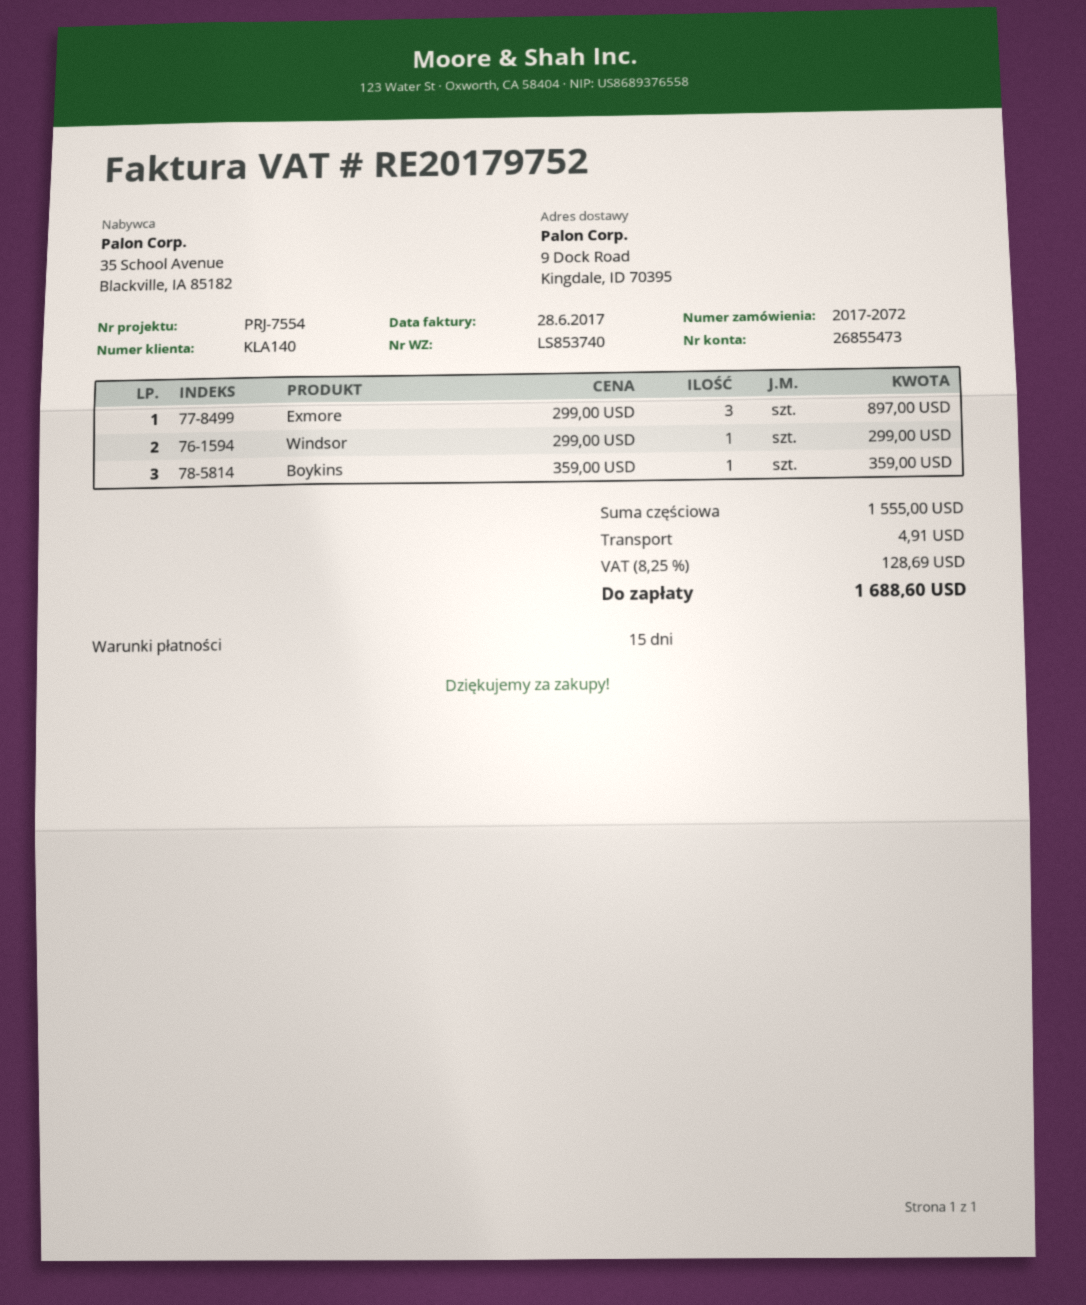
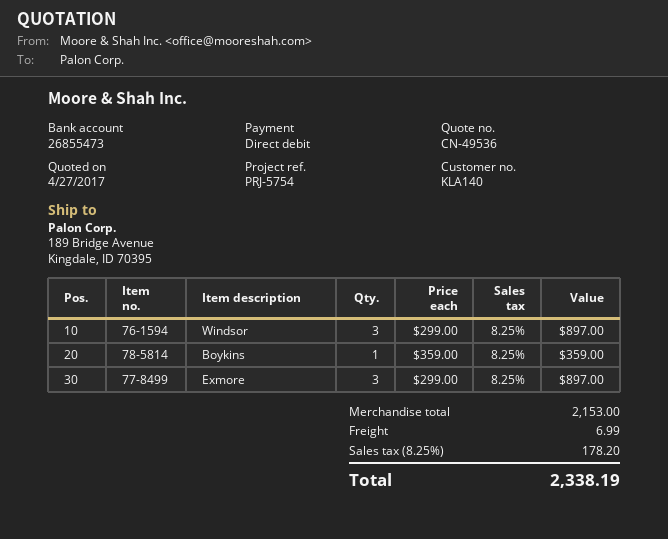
reference: PRJ-7554 -> PRJ-5754
ship to: 9 Dock Road, Kingdale, ID 70395 -> 189 Bridge Avenue, Kingdale, ID 70395
Windsor: 1 x 299.00 = 299.00 -> 3 x 299.00 = 897.00
subtotal: 1555.00 -> 2153.00
shipping: 4.91 -> 6.99
tax: 8.25% = 128.69 -> 8.25% = 178.20
total: 1688.60 -> 2338.19

